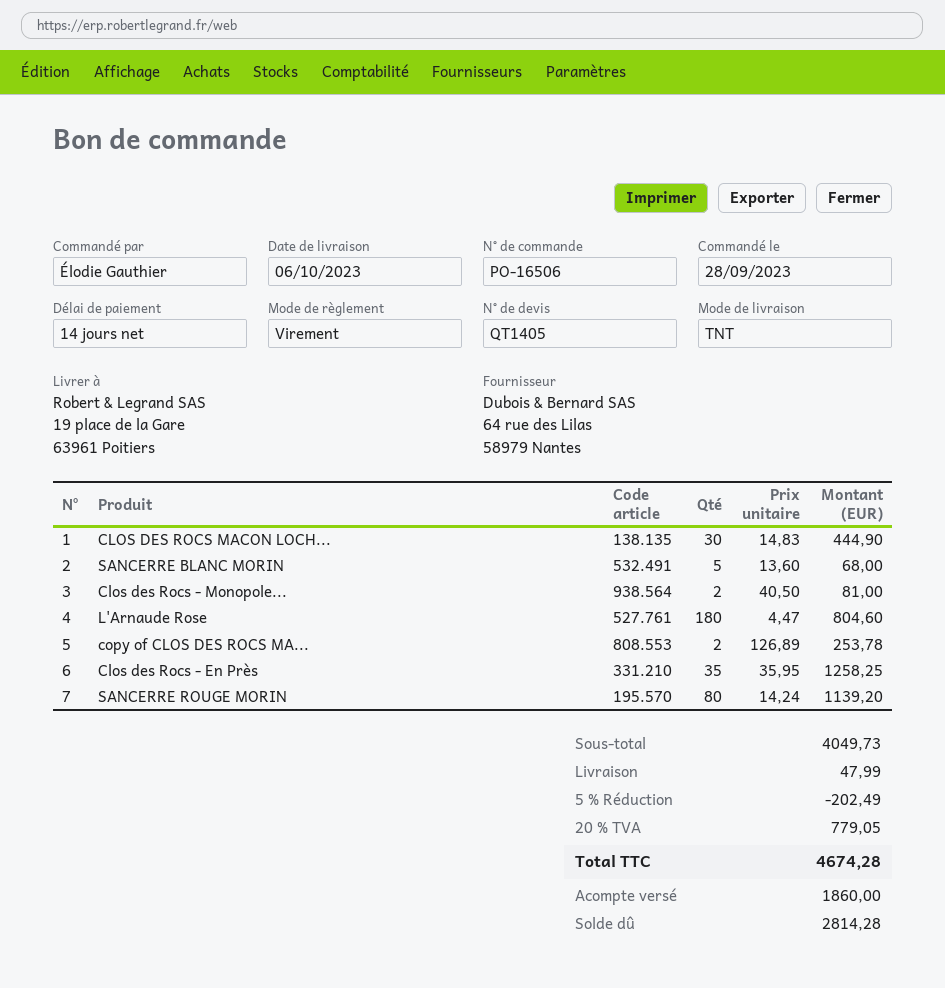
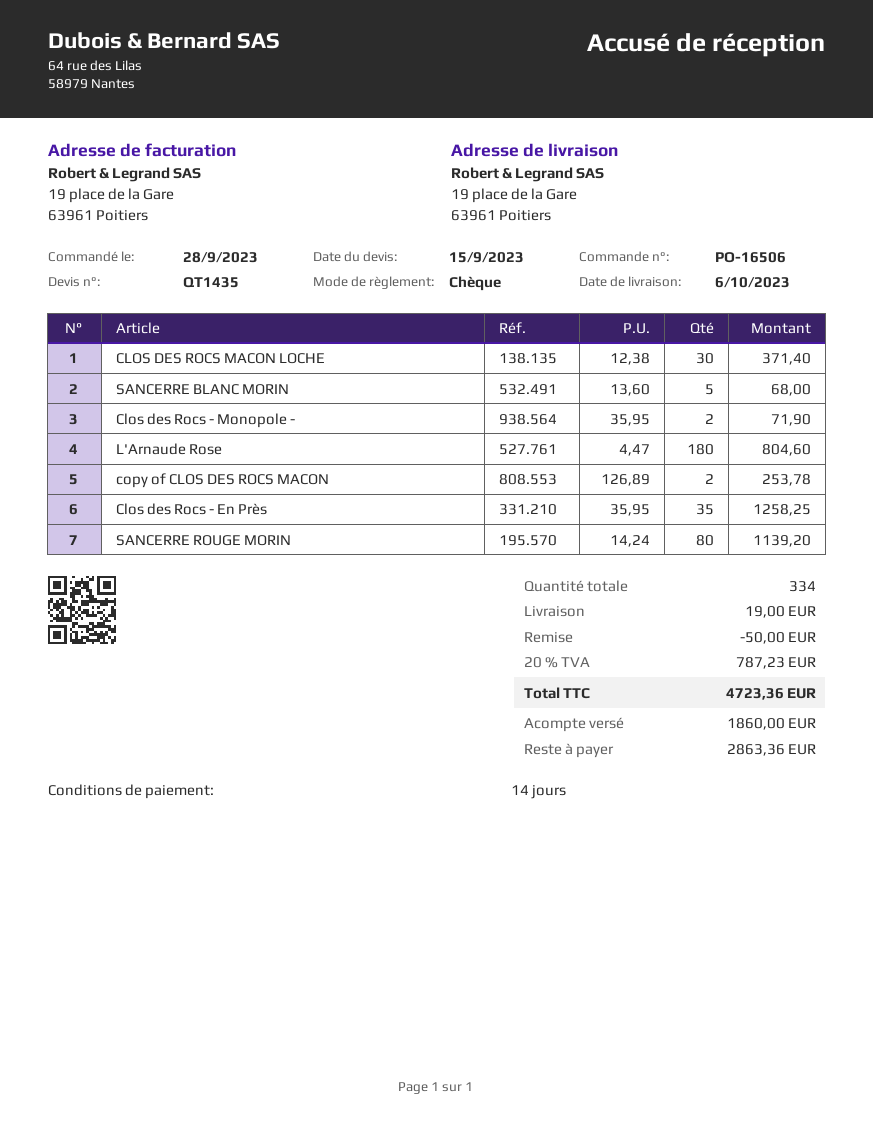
quote number: QT1405 -> QT1435
payment method: bank transfer -> cheque
CLOS DES ROCS MACON LOCH...: 30 x 14.83 = 444.90 -> 30 x 12.38 = 371.40
Clos des Rocs - Monopole...: 2 x 40.50 = 81.00 -> 2 x 35.95 = 71.90
discount: 202.49 -> 50.00
shipping: 47.99 -> 19.00
tax: 20% = 779.05 -> 20% = 787.23
total: 4674.28 -> 4723.36
balance: 2814.28 -> 2863.36

